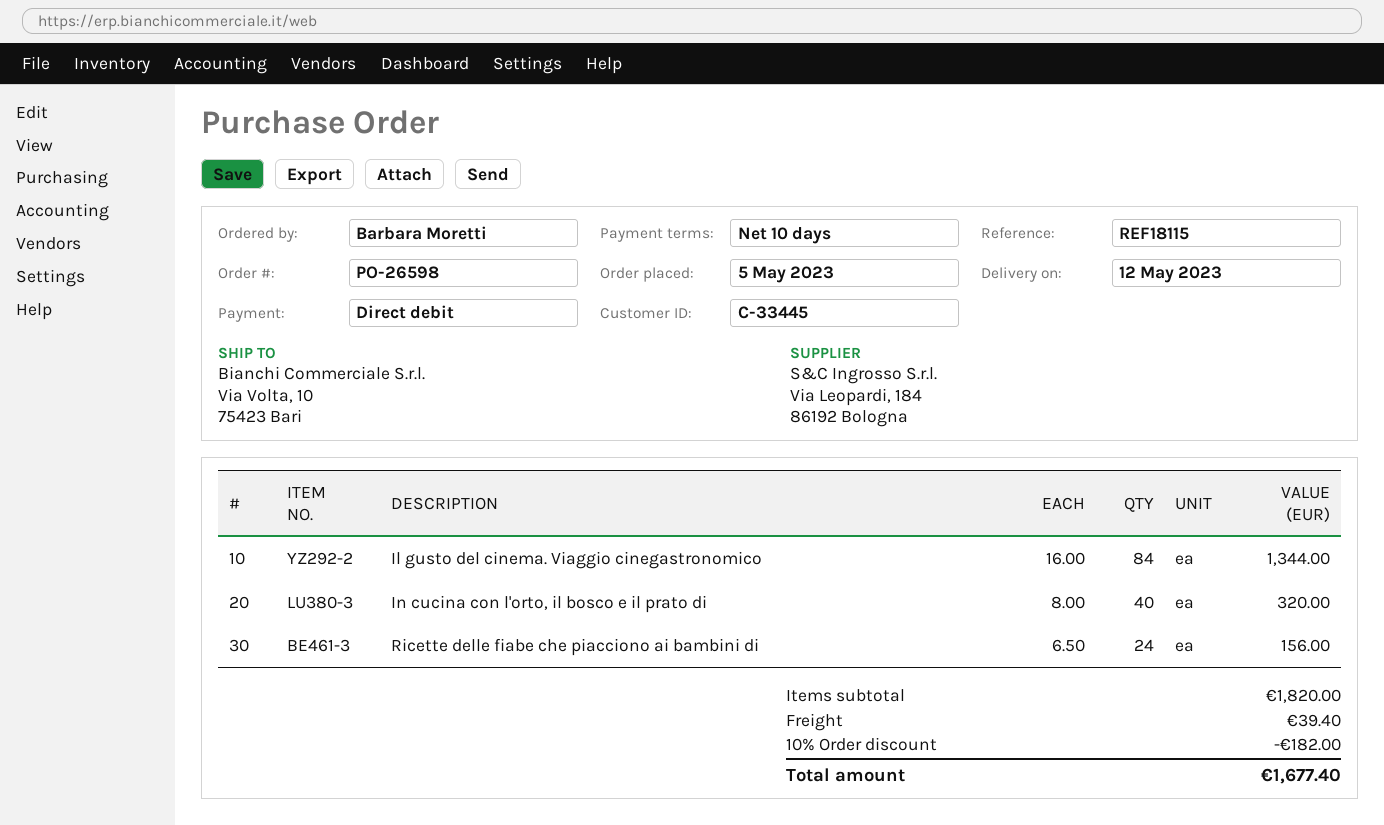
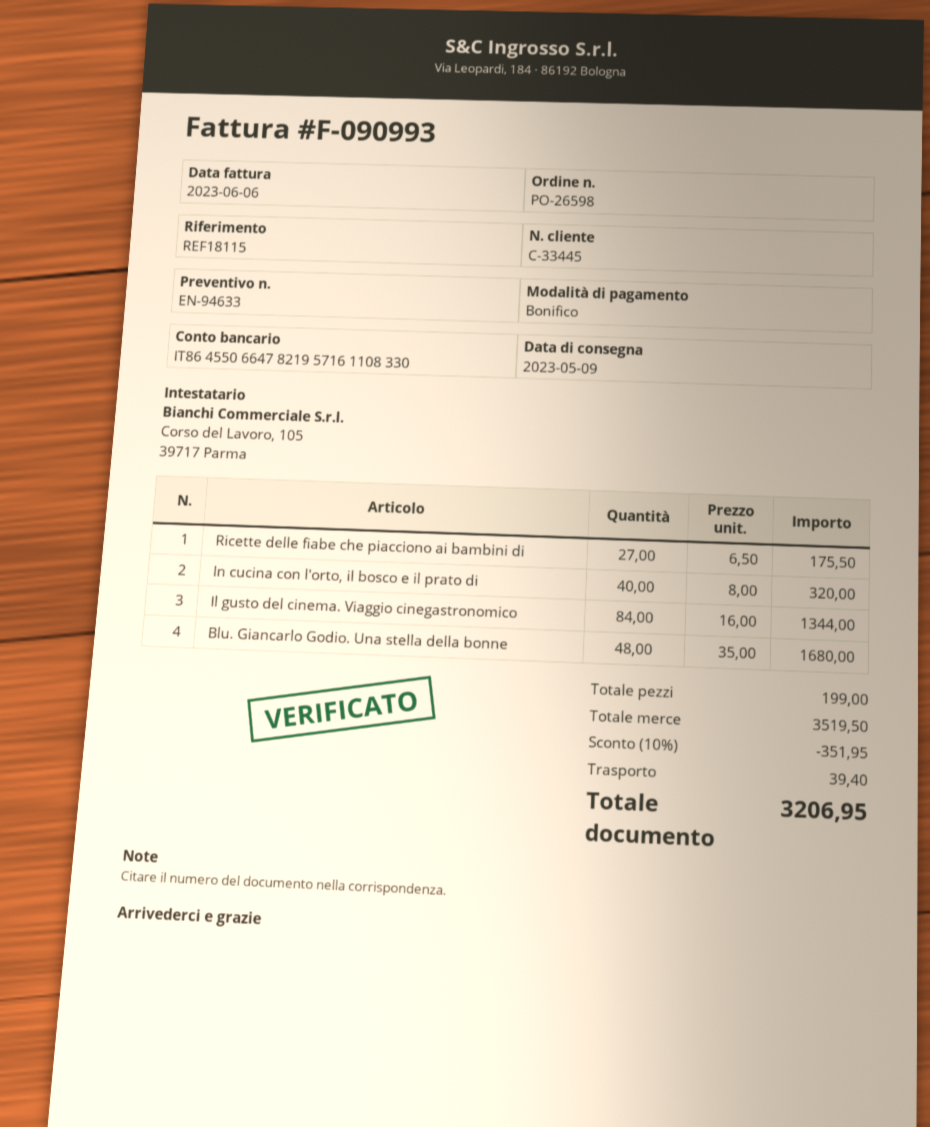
delivery date: 2023-05-12 -> 2023-05-09
payment method: direct debit -> bank transfer
Ricette delle fiabe che piacciono ai bambini di: 24 x 6.50 = 156.00 -> 27 x 6.50 = 175.50
Blu. Giancarlo Godio. Una stella della bonne: none -> 48 x 35.00 = 1680.00
subtotal: 1820.00 -> 3519.50
discount: 10% = 182.00 -> 10% = 351.95
total: 1677.40 -> 3206.95

